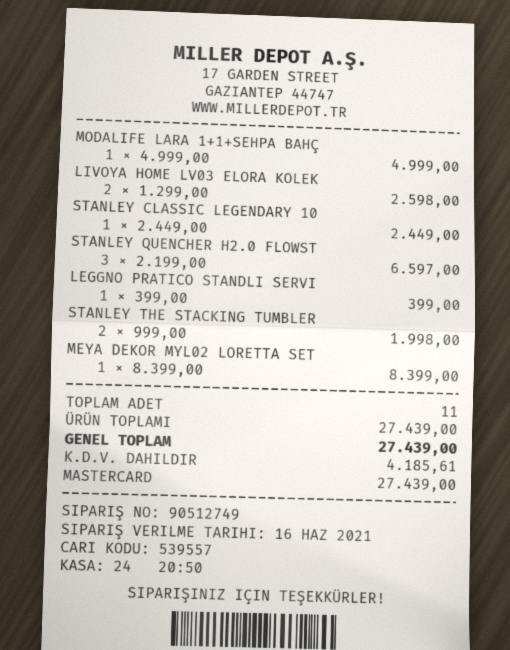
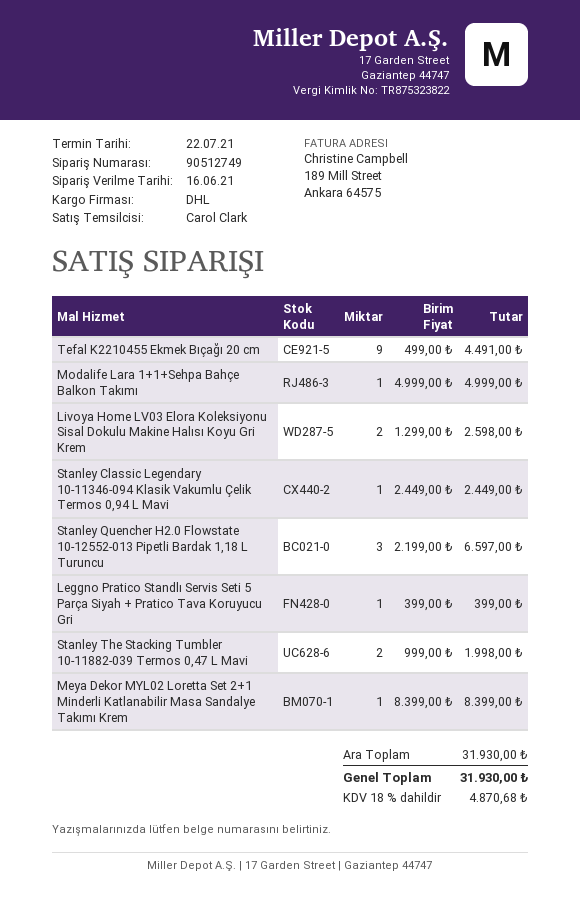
Tefal K2210455 Ekmek Bıçağı 20 cm: none -> 9 x 499.00 = 4491.00
subtotal: 27439.00 -> 31930.00
tax: 4185.61 -> 4870.68
total: 27439.00 -> 31930.00

